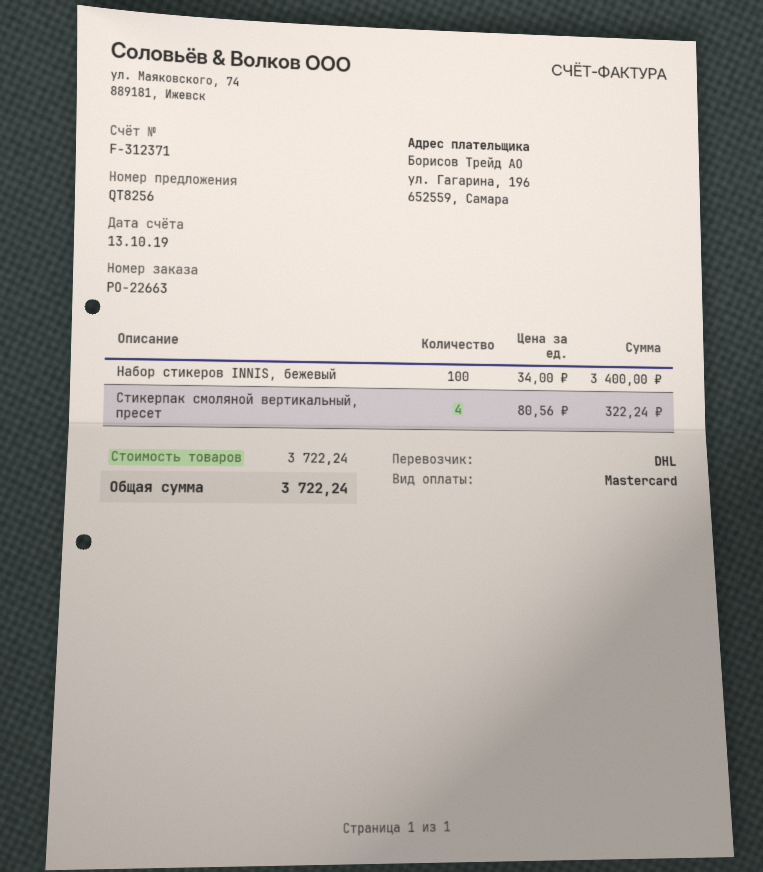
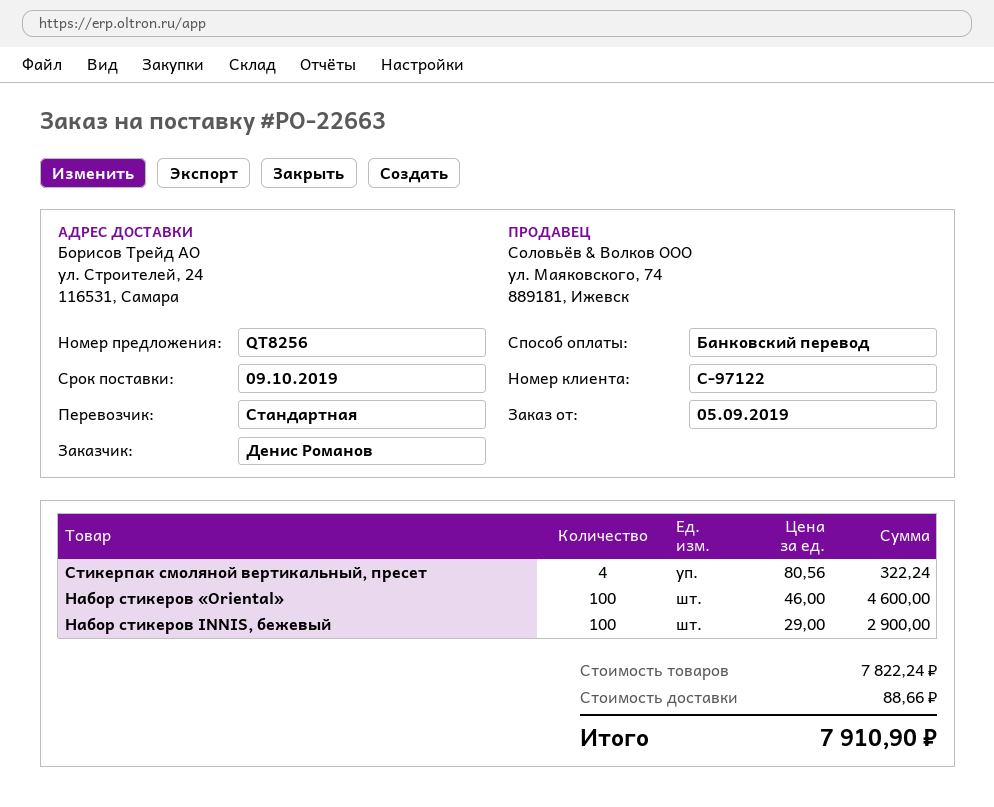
payment method: Mastercard -> bank transfer
shipping method: DHL -> standard
Набор стикеров INNIS, бежевый: 100 x 34.00 = 3400.00 -> 100 x 29.00 = 2900.00
Набор стикеров «Oriental»: none -> 100 x 46.00 = 4600.00
subtotal: 3722.24 -> 7822.24
shipping: none -> 88.66
total: 3722.24 -> 7910.90

